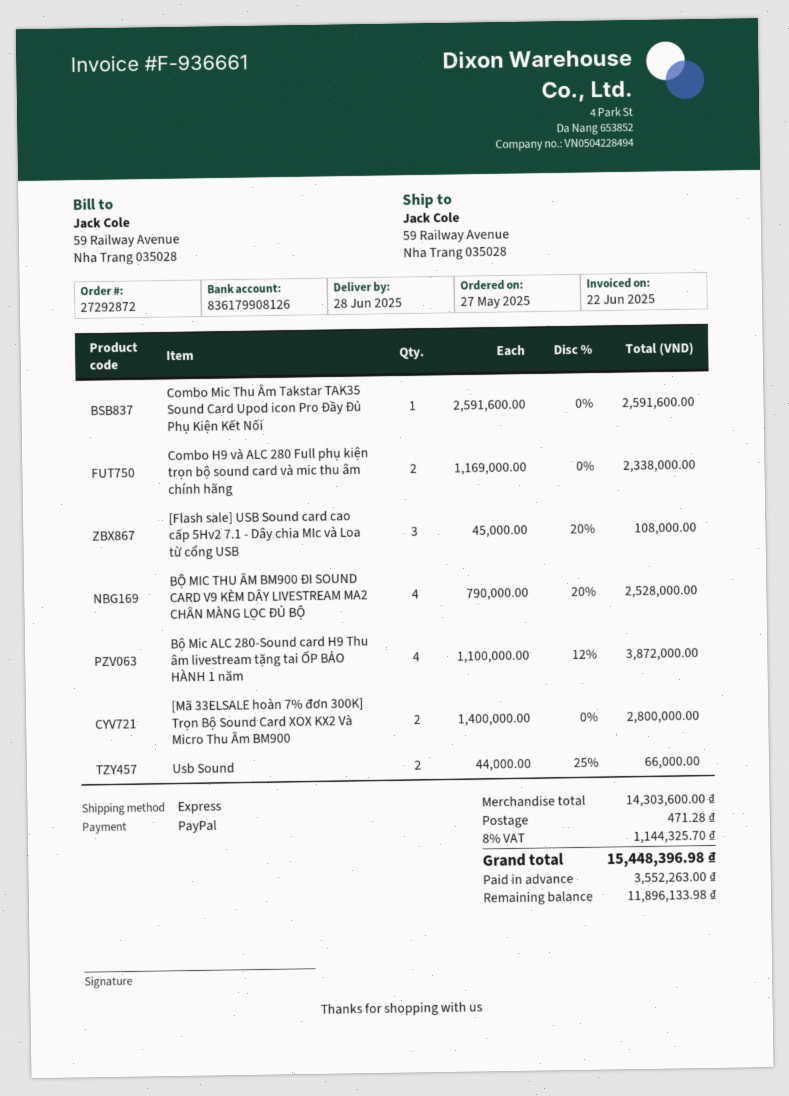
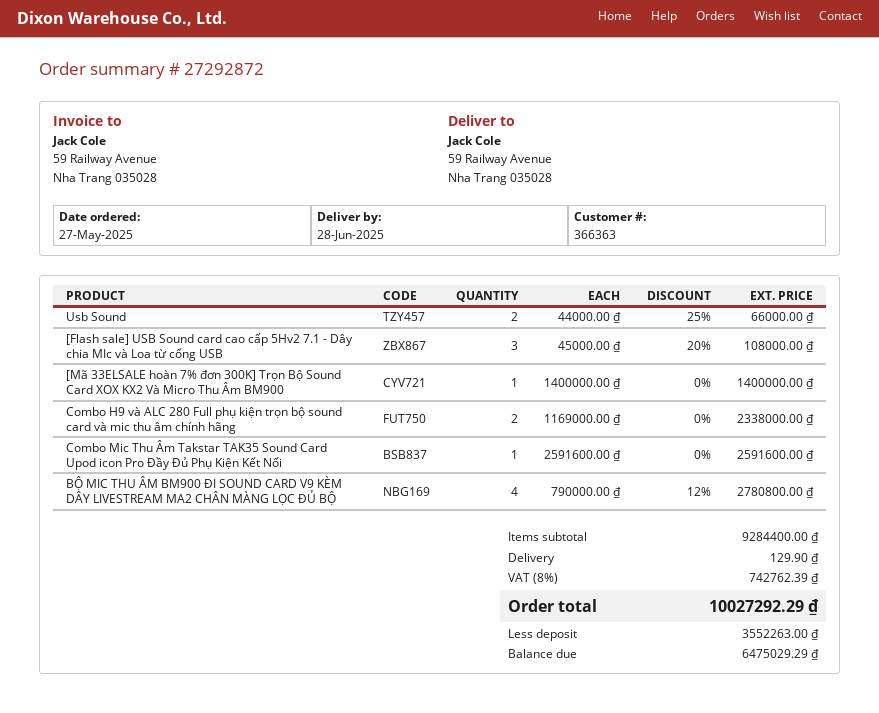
BỘ MIC THU ÂM BM900 ĐI SOUND CARD V9 KÈM DÂY LIVESTREAM MA2 CHÂN MÀNG LỌC ĐỦ BỘ: 4 x 790000.00 - 20% = 2528000.00 -> 4 x 790000.00 - 12% = 2780800.00
Bộ Mic ALC 280-Sound card H9 Thu âm livestream tặng tai ỐP BẢO HÀNH 1 năm: 4 x 1100000.00 - 12% = 3872000.00 -> none
[Mã 33ELSALE hoàn 7% đơn 300K] Trọn Bộ Sound Card XOX KX2 Và Micro Thu Âm BM900: 2 x 1400000.00 = 2800000.00 -> 1 x 1400000.00 = 1400000.00
subtotal: 14303600.00 -> 9284400.00
shipping: 471.28 -> 129.90
tax: 8% = 1144325.70 -> 8% = 742762.39
total: 15448396.98 -> 10027292.29
balance: 11896133.98 -> 6475029.29

